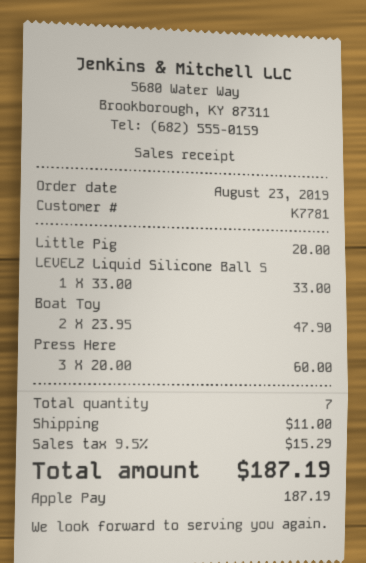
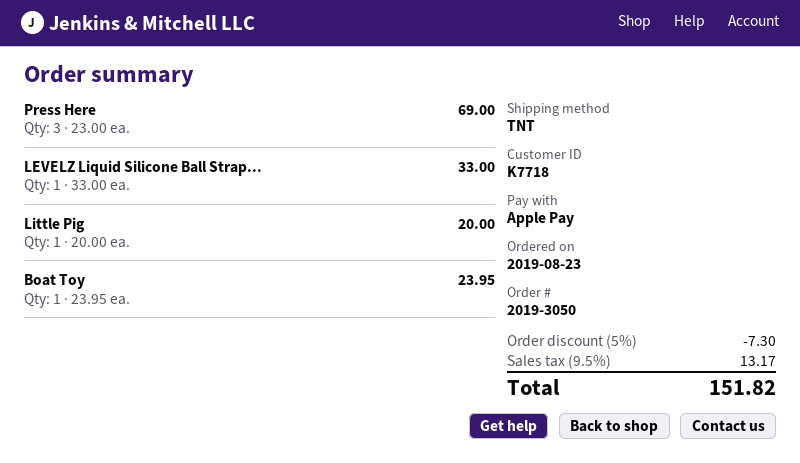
customer number: K7781 -> K7718
Boat Toy: 2 x 23.95 = 47.90 -> 1 x 23.95 = 23.95
Press Here: 3 x 20.00 = 60.00 -> 3 x 23.00 = 69.00
discount: none -> 5% = 7.30
shipping: 11.00 -> none
tax: 9.5% = 15.29 -> 9.5% = 13.17
total: 187.19 -> 151.82

